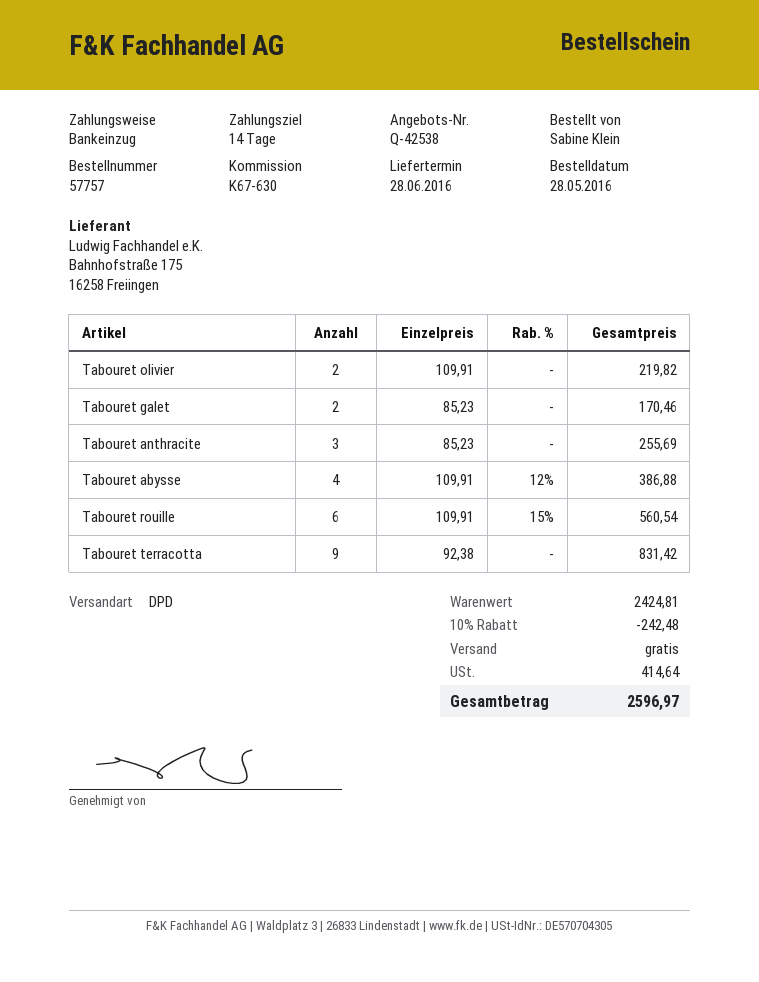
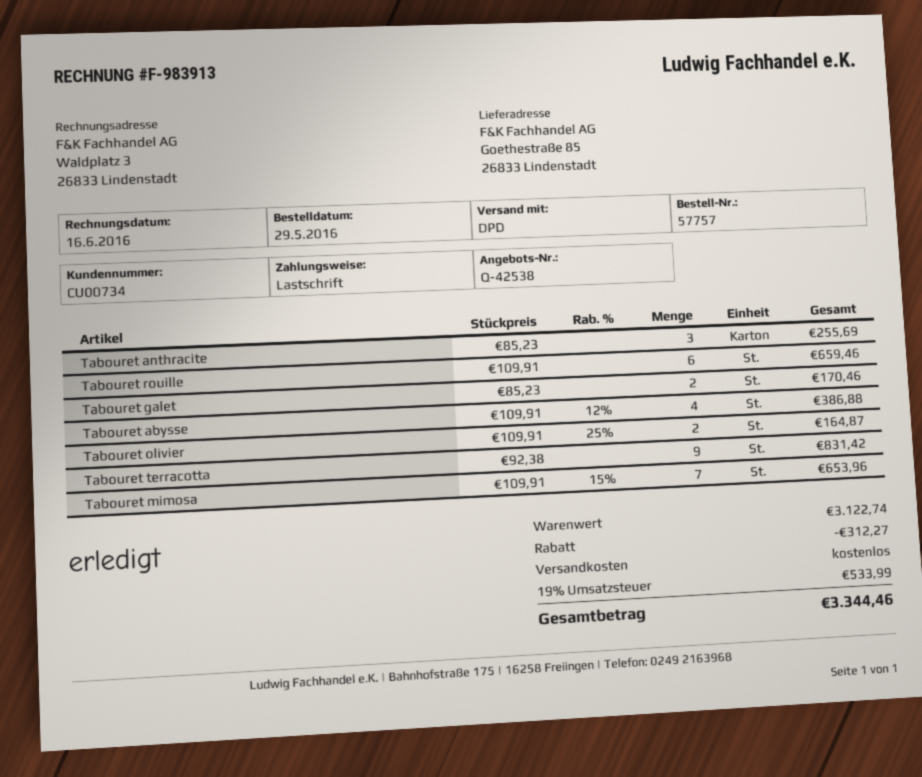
order date: 2016-05-28 -> 2016-05-29
Tabouret olivier: 2 x 109.91 = 219.82 -> 2 x 109.91 - 25% = 164.87
Tabouret rouille: 6 x 109.91 - 15% = 560.54 -> 6 x 109.91 = 659.46
Tabouret mimosa: none -> 7 x 109.91 - 15% = 653.96
subtotal: 2424.81 -> 3122.74
discount: 242.48 -> 312.27
tax: 414.64 -> 533.99
total: 2596.97 -> 3344.46

